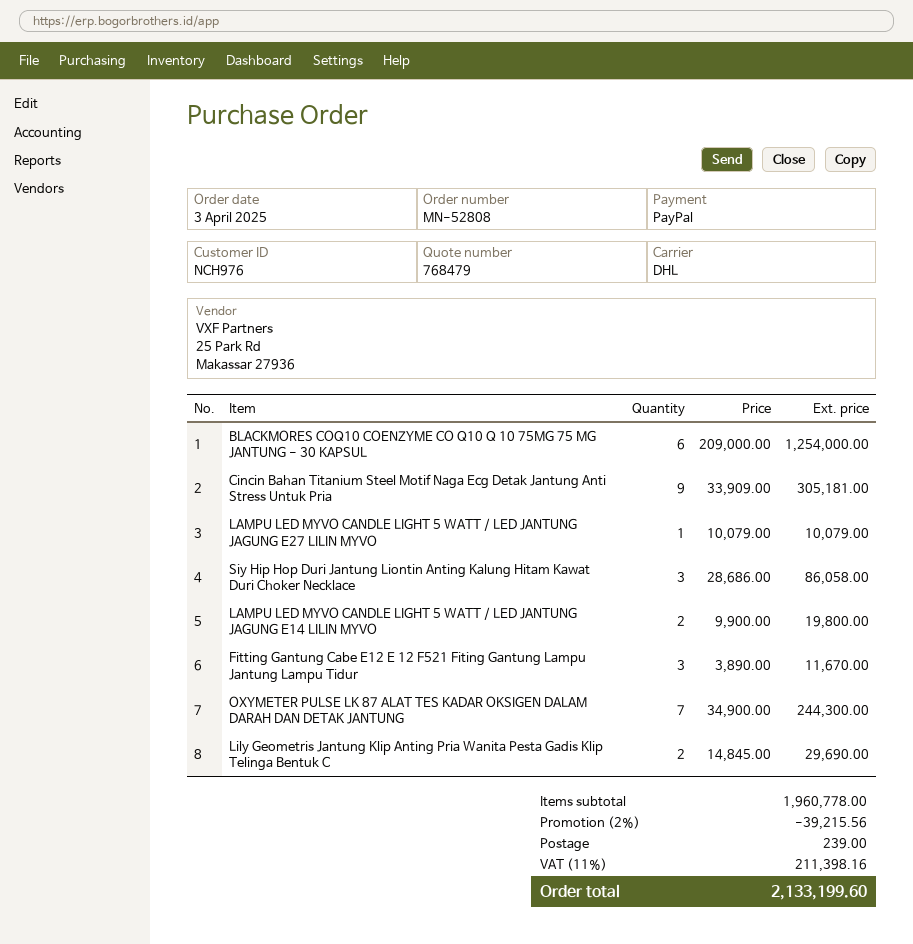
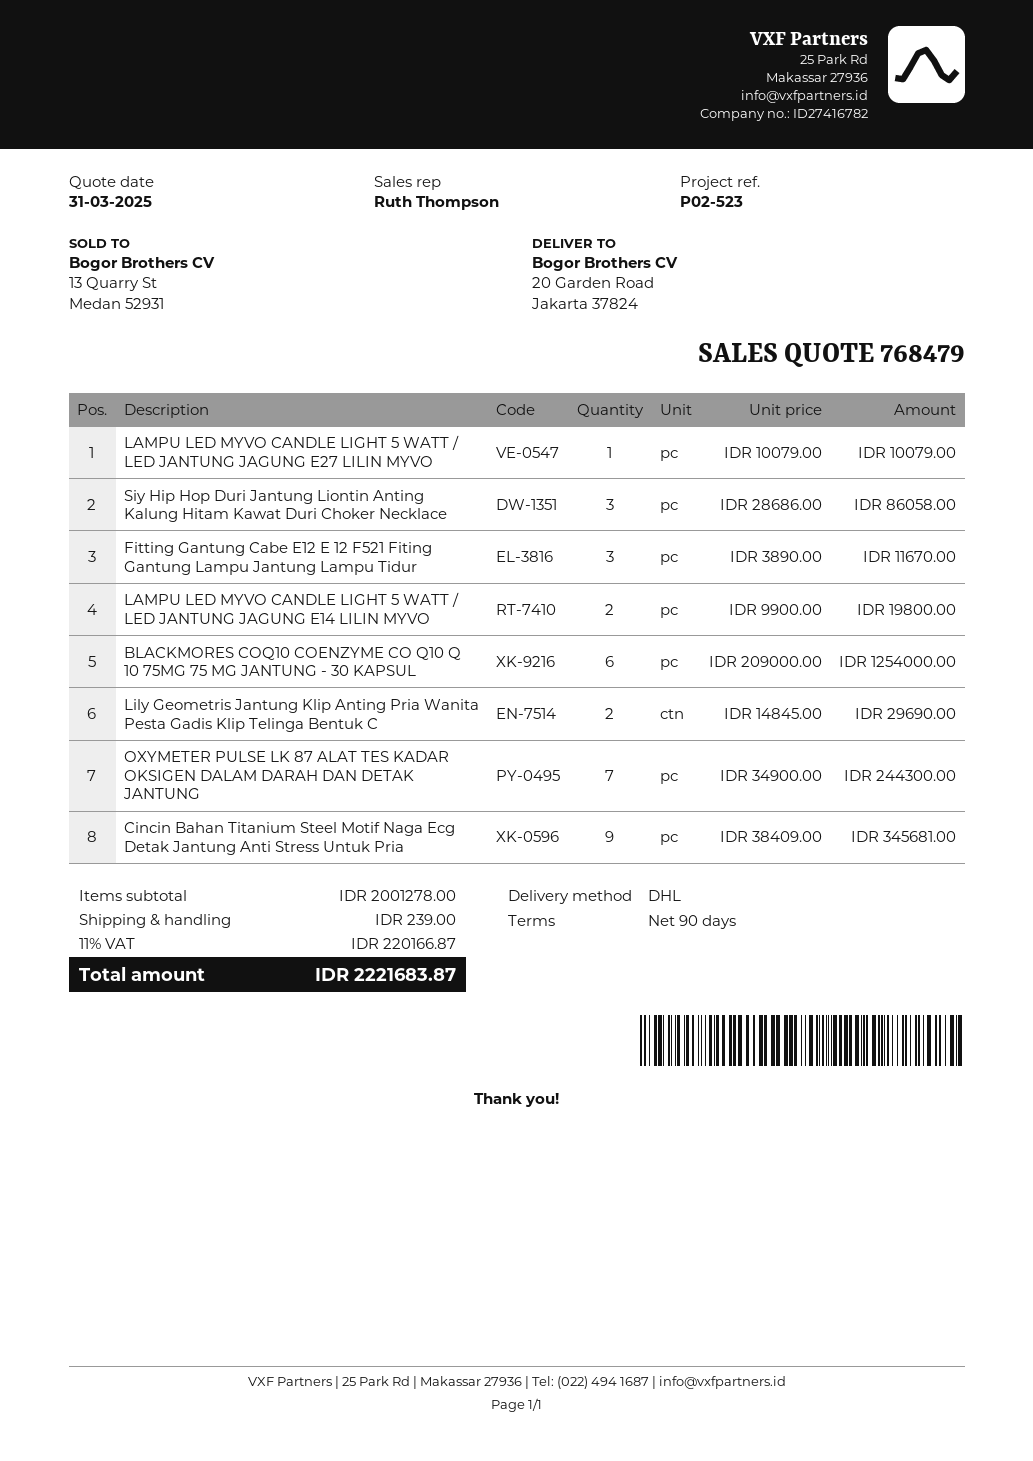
Cincin Bahan Titanium Steel Motif Naga Ecg Detak Jantung Anti Stress Untuk Pria: 9 x 33909.00 = 305181.00 -> 9 x 38409.00 = 345681.00
subtotal: 1960778.00 -> 2001278.00
discount: 2% = 39215.56 -> none
tax: 11% = 211398.16 -> 11% = 220166.87
total: 2133199.60 -> 2221683.87

